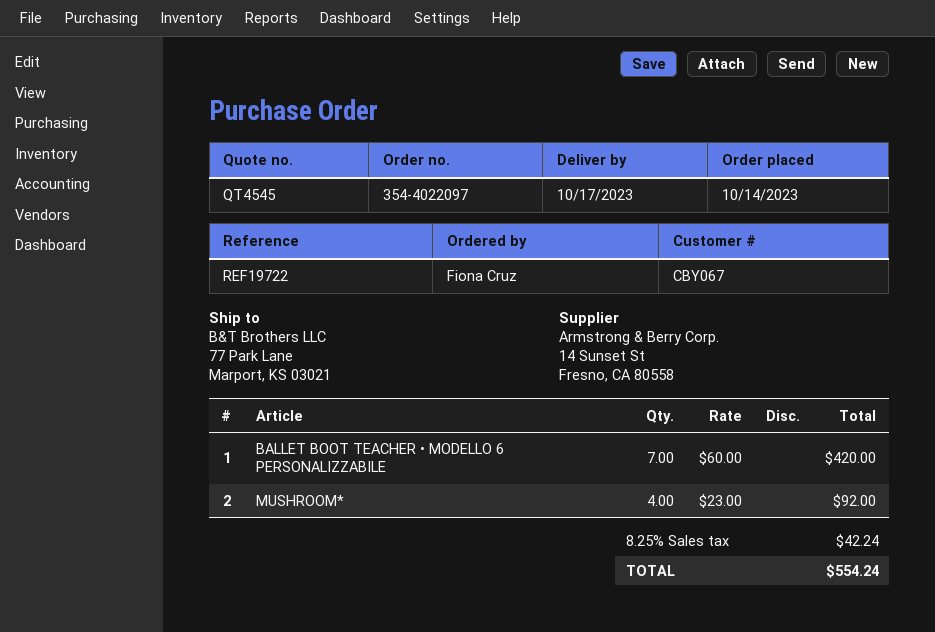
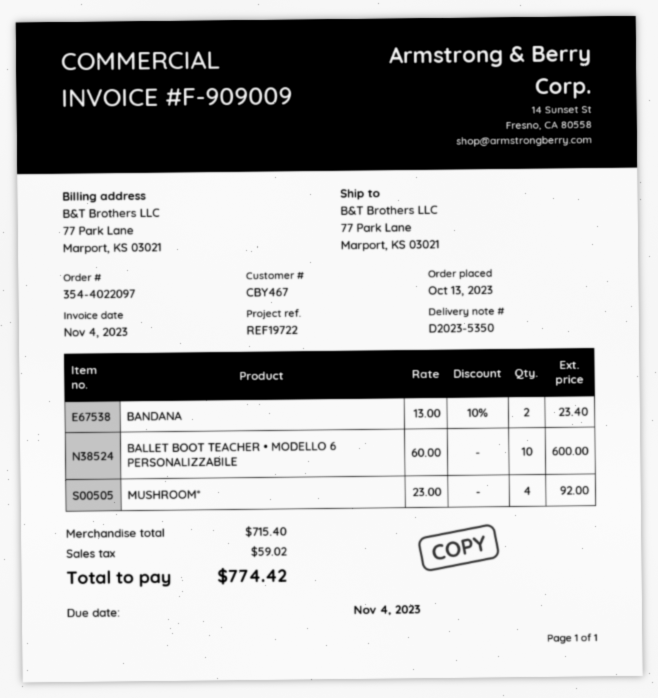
order date: 2023-10-14 -> 2023-10-13
customer number: CBY067 -> CBY467
BALLET BOOT TEACHER • MODELLO 6 PERSONALIZZABILE: 7 x 60.00 = 420.00 -> 10 x 60.00 = 600.00
BANDANA: none -> 2 x 13.00 - 10% = 23.40
tax: 42.24 -> 59.02
total: 554.24 -> 774.42

